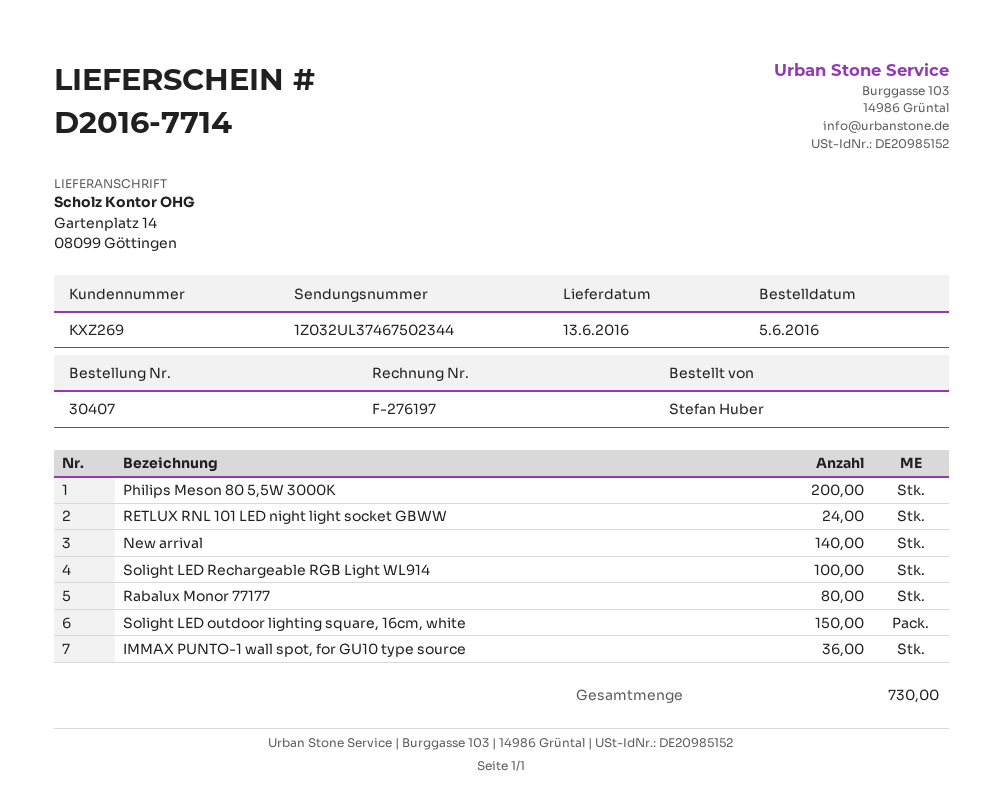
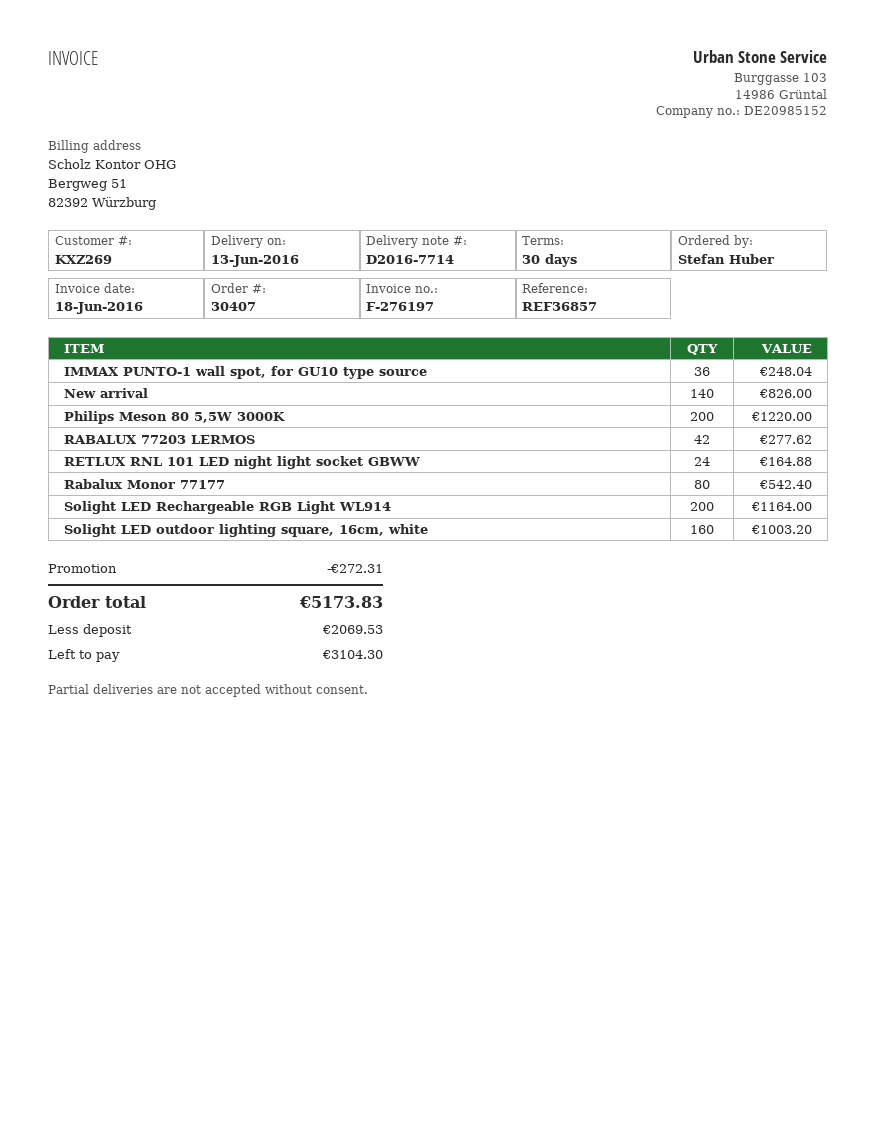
Solight LED Rechargeable RGB Light WL914: 100 -> 200
Solight LED outdoor lighting square, 16cm, white: 150 -> 160
RABALUX 77203 LERMOS: none -> 42

